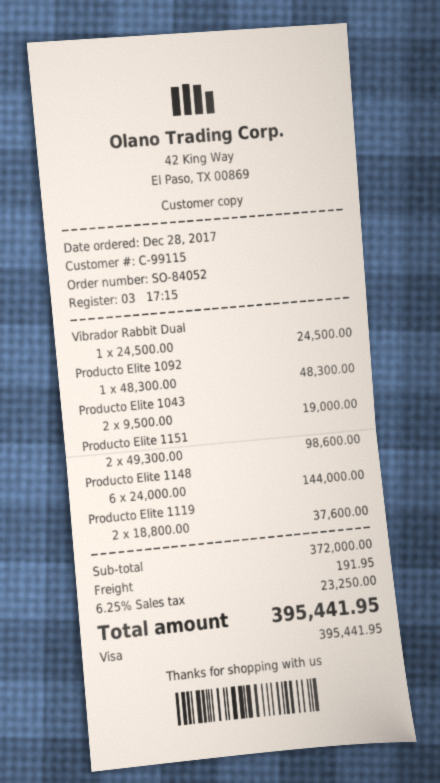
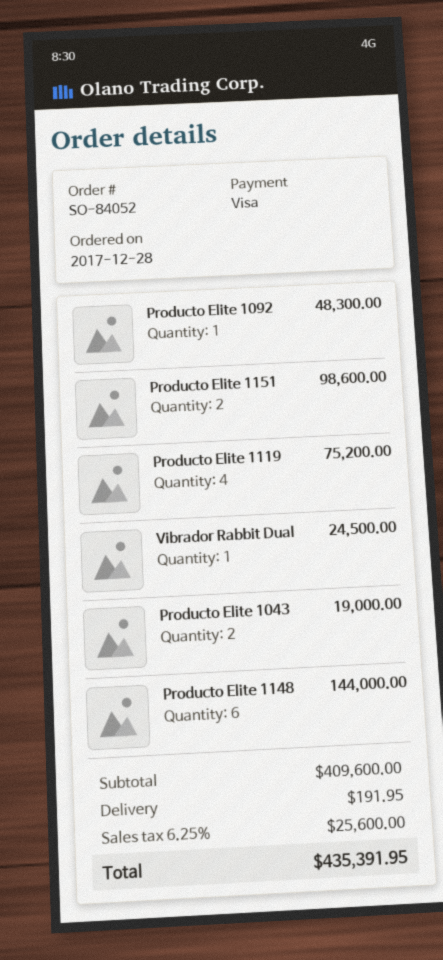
Producto Elite 1119: 2 for 37600.00 -> 4 for 75200.00
subtotal: 372000.00 -> 409600.00
tax: 6.25% = 23250.00 -> 6.25% = 25600.00
total: 395441.95 -> 435391.95

